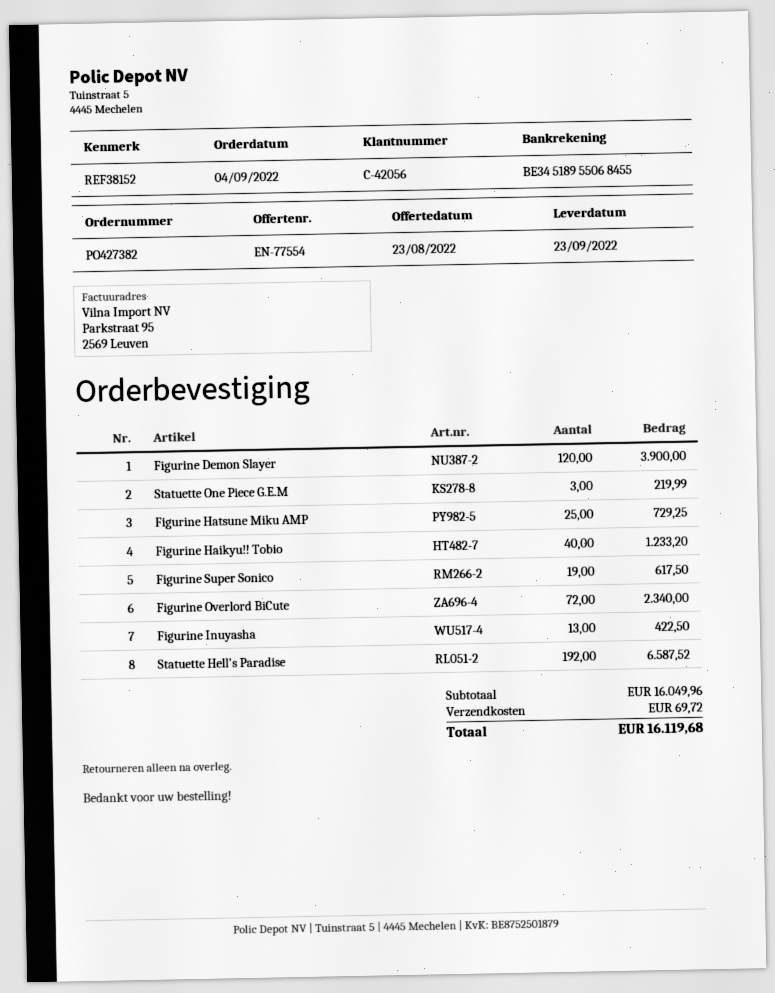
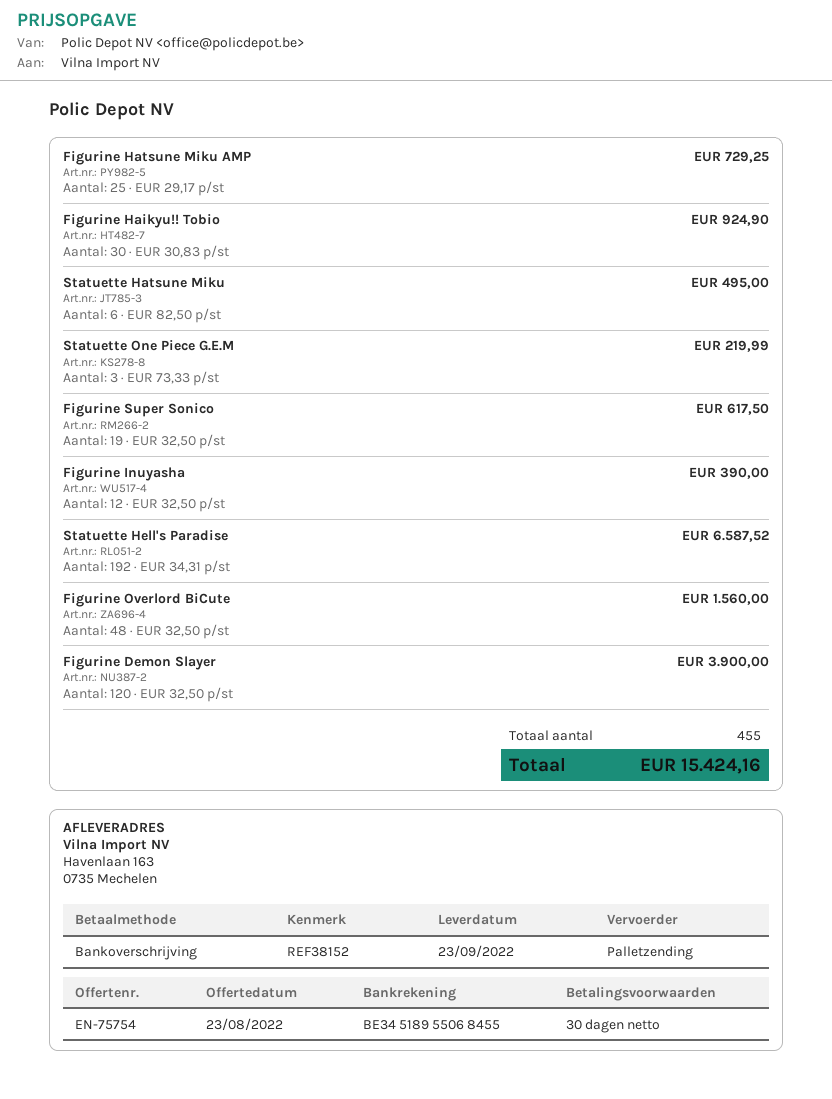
quote number: EN-77554 -> EN-75754
Figurine Haikyu!! Tobio: 40 for 1233.20 -> 30 for 924.90
Figurine Overlord BiCute: 72 for 2340.00 -> 48 for 1560.00
Figurine Inuyasha: 13 for 422.50 -> 12 for 390.00
Statuette Hatsune Miku: none -> 6 for 495.00
shipping: 69.72 -> none
total: 16119.68 -> 15424.16

